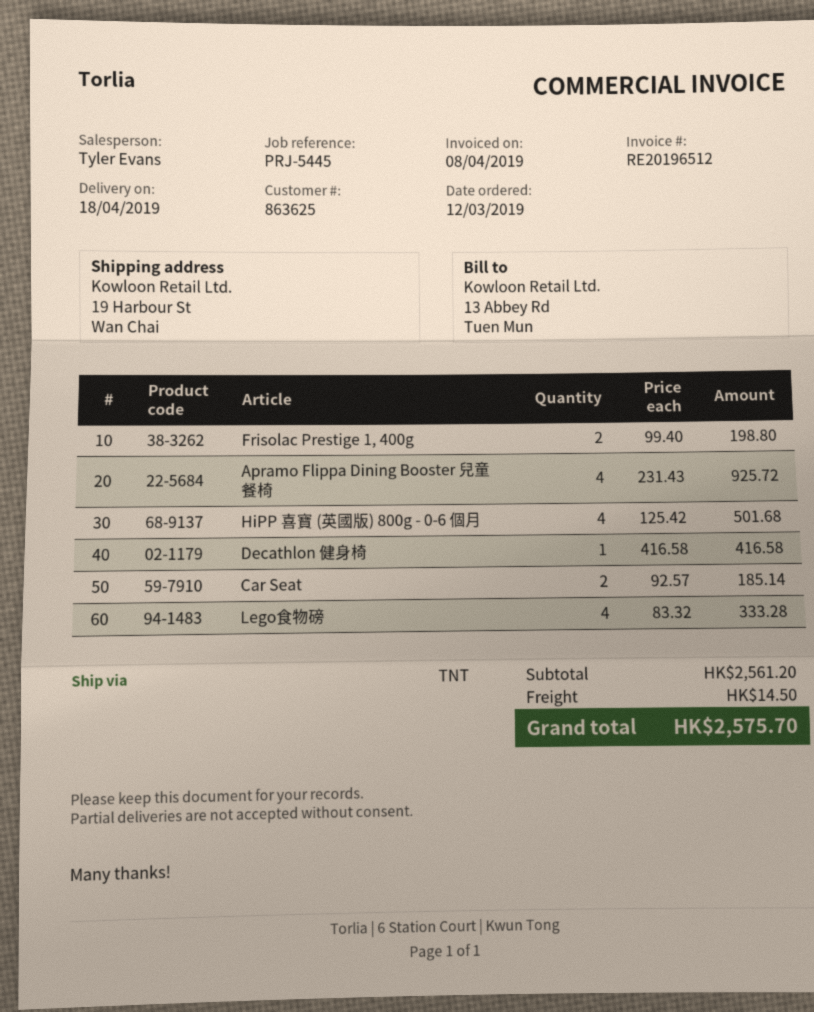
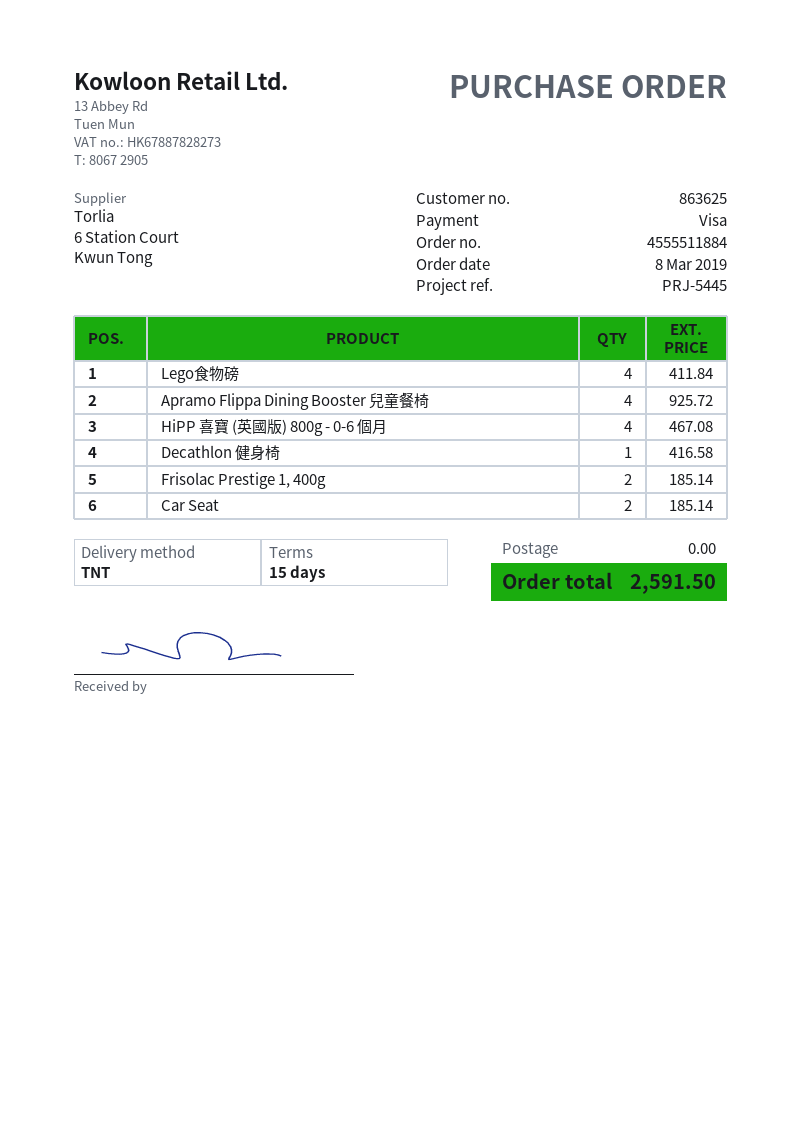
order date: 2019-03-12 -> 2019-03-08
Frisolac Prestige 1, 400g: 2 for 198.80 -> 2 for 185.14
HiPP 喜寶 (英國版) 800g - 0-6 個月: 4 for 501.68 -> 4 for 467.08
Lego食物磅: 4 for 333.28 -> 4 for 411.84
shipping: 14.50 -> 0.00
total: 2575.70 -> 2591.50

